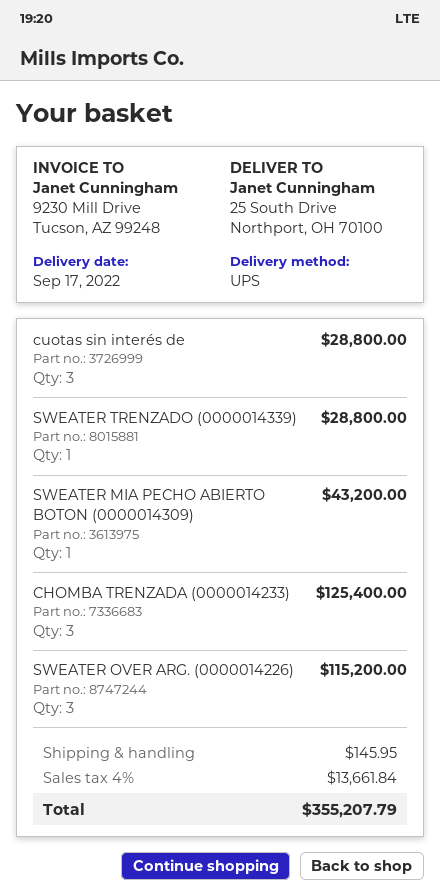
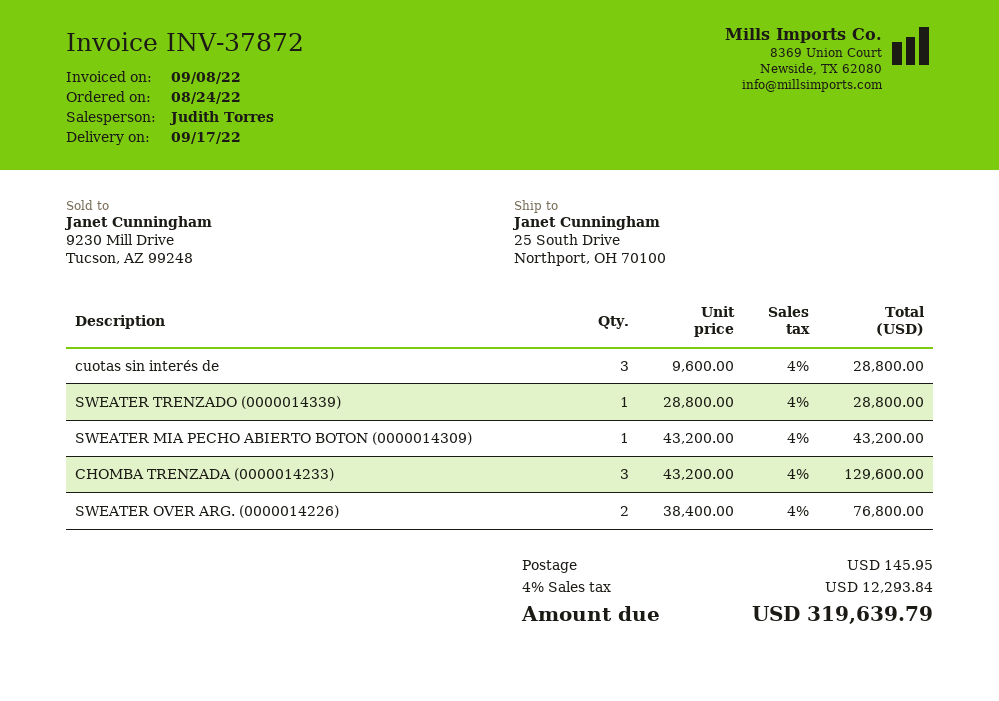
CHOMBA TRENZADA (0000014233): 3 for 125400.00 -> 3 for 129600.00
SWEATER OVER ARG. (0000014226): 3 for 115200.00 -> 2 for 76800.00
tax: 4% = 13661.84 -> 4% = 12293.84
total: 355207.79 -> 319639.79

